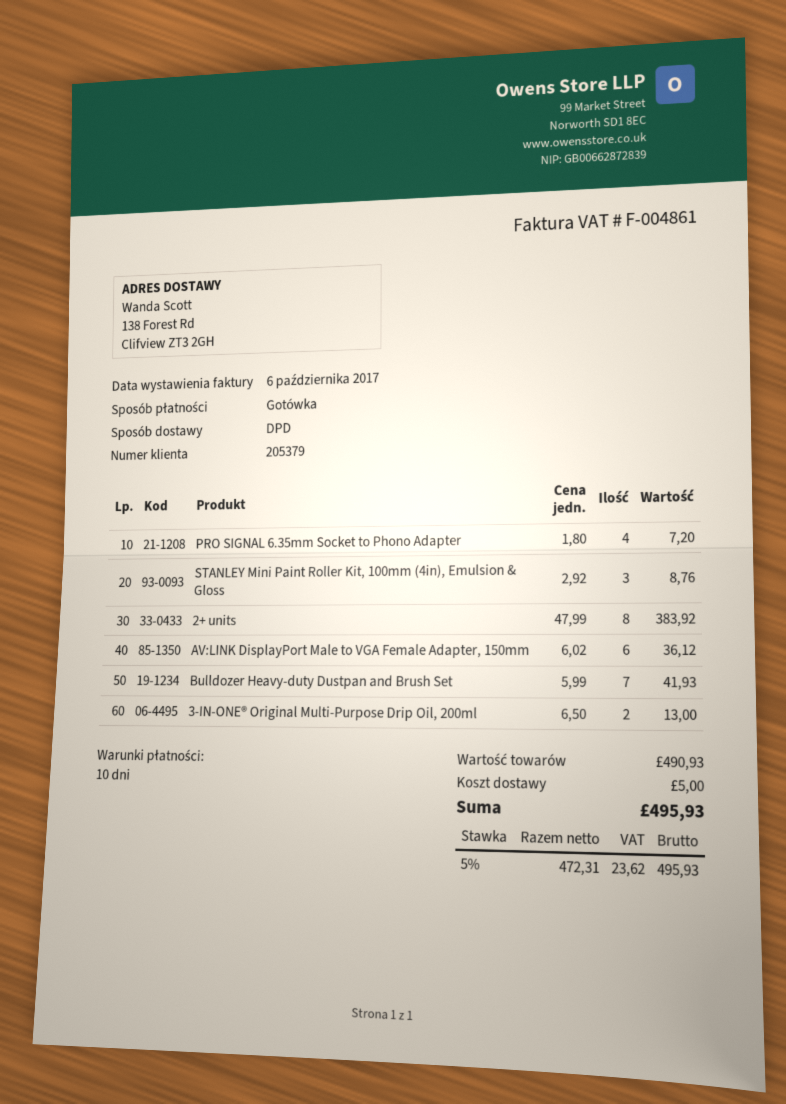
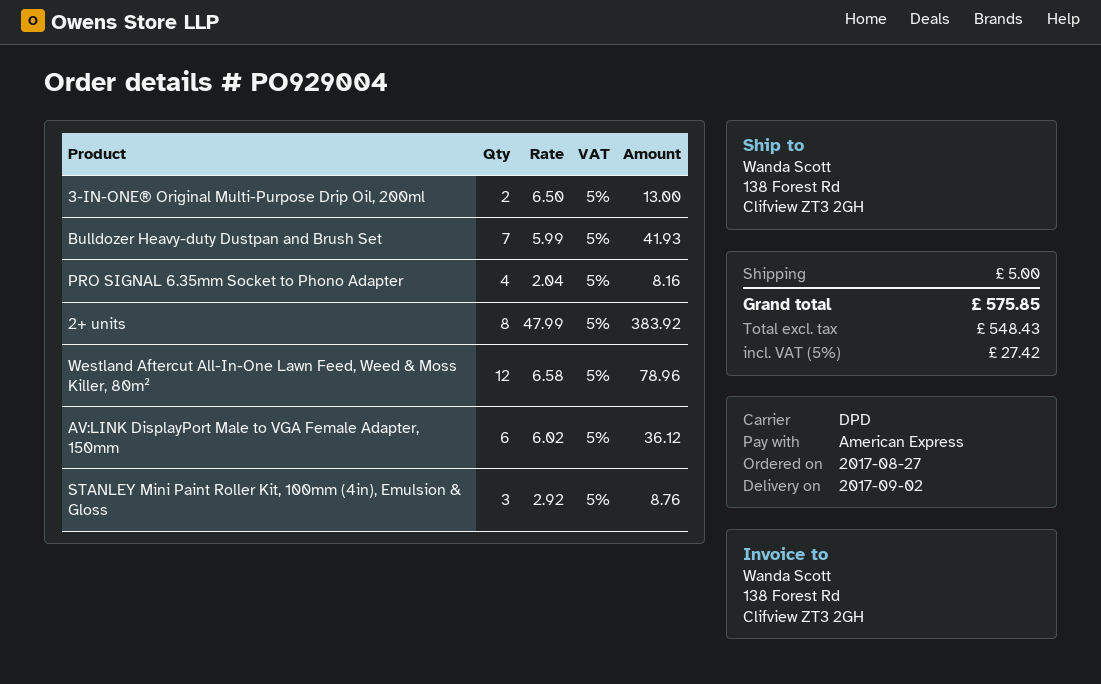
payment method: cash -> American Express
PRO SIGNAL 6.35mm Socket to Phono Adapter: 4 x 1.80 = 7.20 -> 4 x 2.04 = 8.16
Westland Aftercut All-In-One Lawn Feed, Weed & Moss Killer, 80m²: none -> 12 x 6.58 = 78.96
net: 472.31 -> 548.43
tax: 5% = 23.62 -> 5% = 27.42
total: 495.93 -> 575.85

